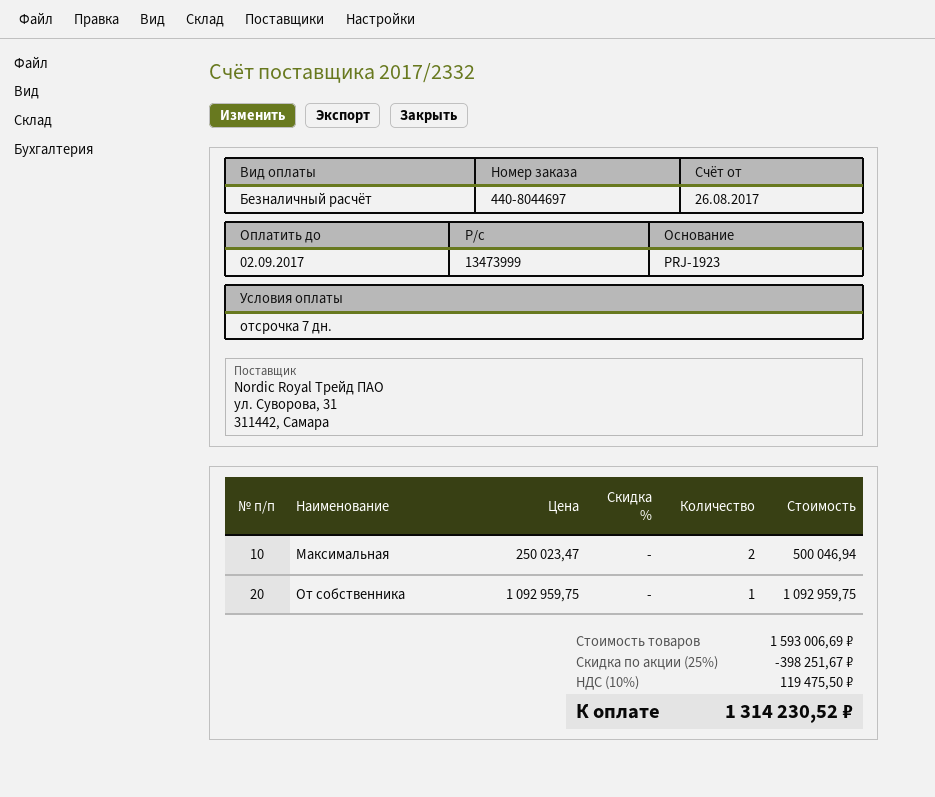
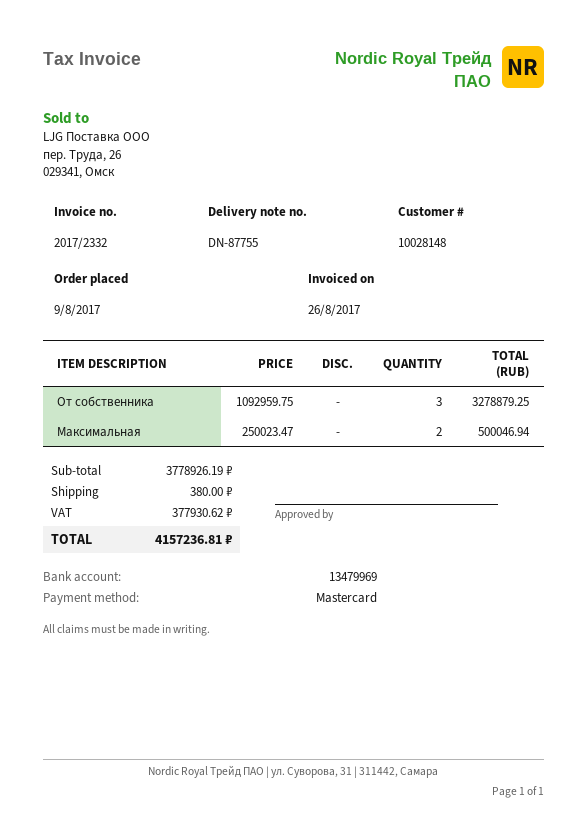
payment method: bank transfer -> Mastercard
bank account: 13473999 -> 13479969
От собственника: 1 x 1092959.75 = 1092959.75 -> 3 x 1092959.75 = 3278879.25
subtotal: 1593006.69 -> 3778926.19
discount: 25% = 398251.67 -> none
shipping: none -> 380.00
tax: 119475.50 -> 377930.62
total: 1314230.52 -> 4157236.81

